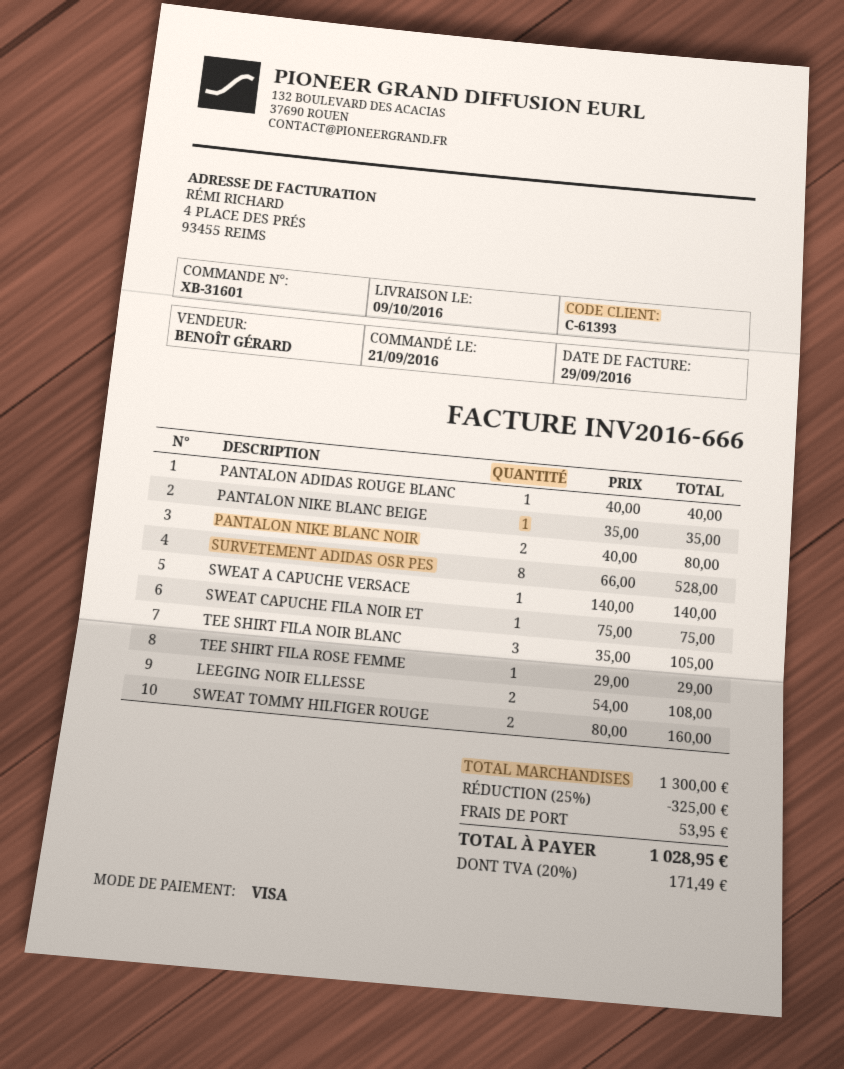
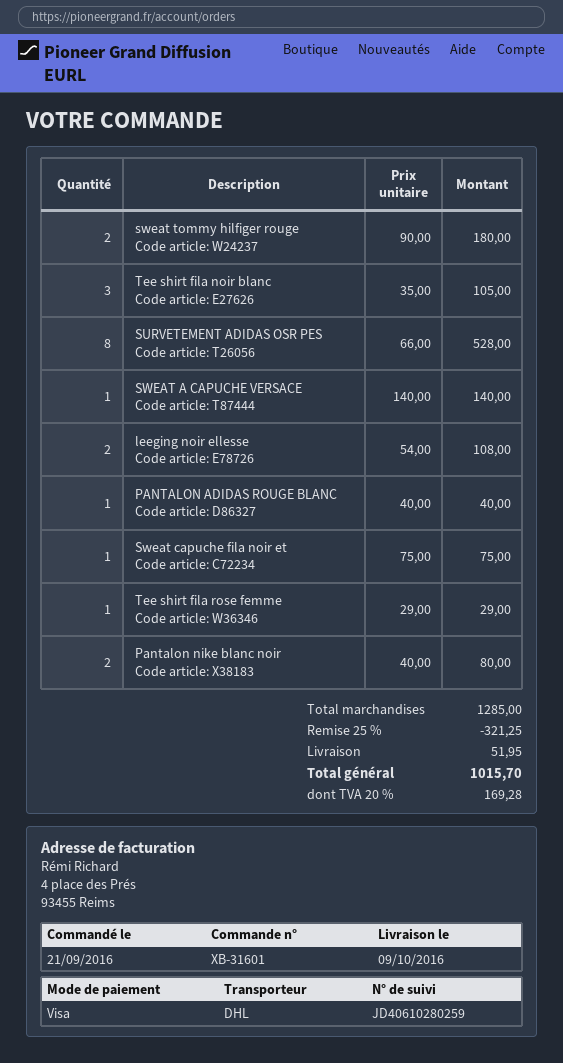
PANTALON NIKE BLANC BEIGE: 1 x 35.00 = 35.00 -> none
SWEAT TOMMY HILFIGER ROUGE: 2 x 80.00 = 160.00 -> 2 x 90.00 = 180.00
subtotal: 1300.00 -> 1285.00
discount: 25% = 325.00 -> 25% = 321.25
shipping: 53.95 -> 51.95
tax: 20% = 171.49 -> 20% = 169.28
total: 1028.95 -> 1015.70

